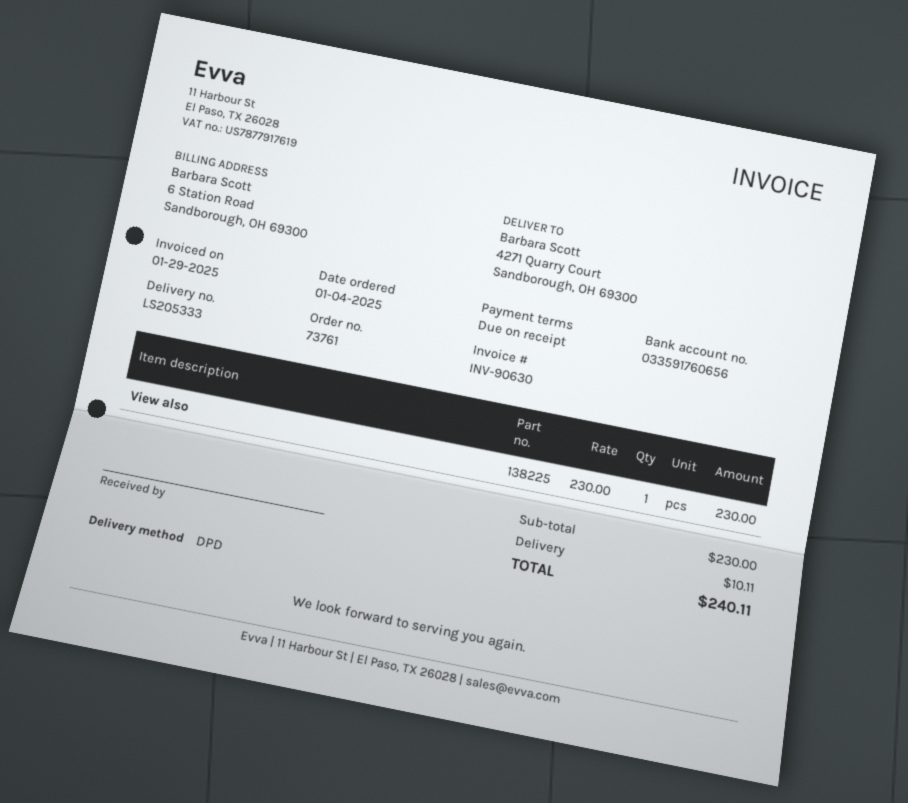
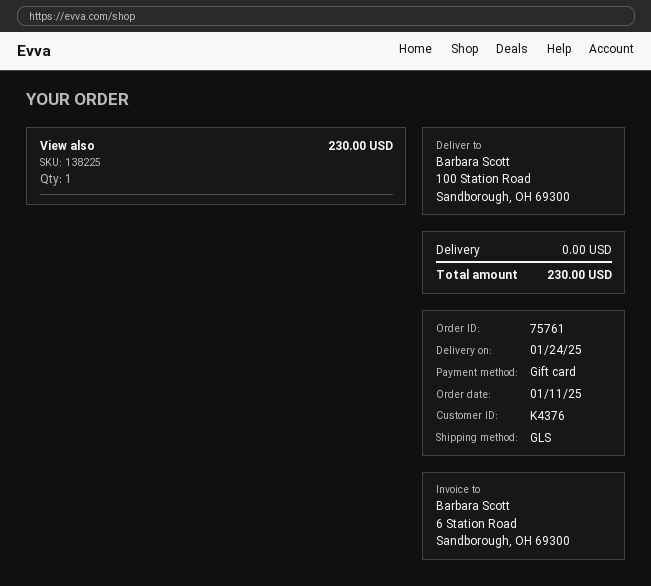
order number: 73761 -> 75761
order date: 2025-01-04 -> 2025-01-11
shipping method: DPD -> GLS
ship to: 4271 Quarry Court, Sandborough, OH 69300 -> 100 Station Road, Sandborough, OH 69300
shipping: 10.11 -> 0.00
total: 240.11 -> 230.00

